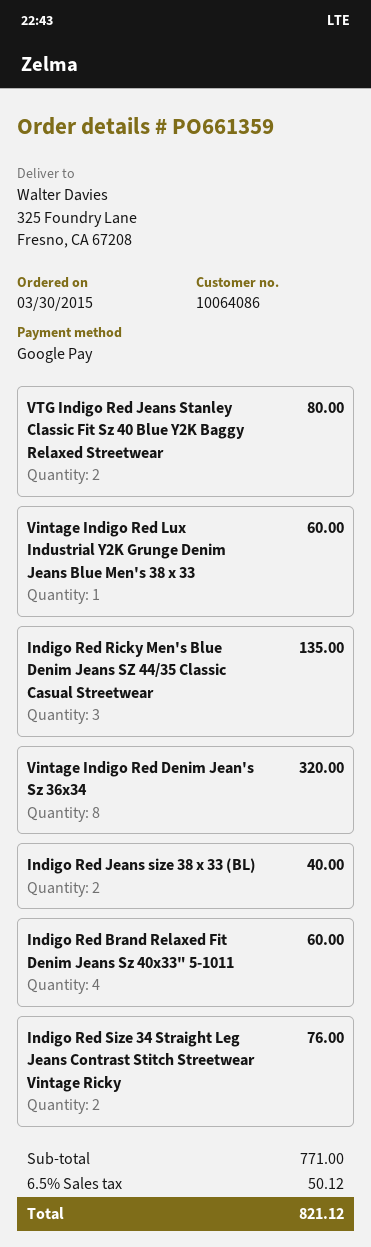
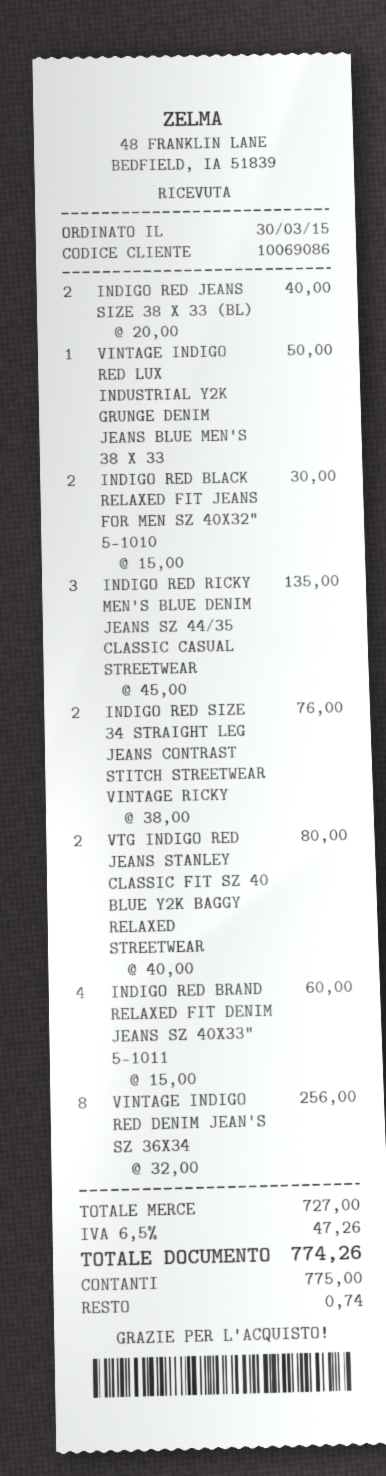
customer number: 10064086 -> 10069086
payment method: Google Pay -> cash
Vintage Indigo Red Lux Industrial Y2K Grunge Denim Jeans Blue Men's 38 x 33: 1 for 60.00 -> 1 for 50.00
Vintage Indigo Red Denim Jean's Sz 36x34: 8 for 320.00 -> 8 for 256.00
INDIGO RED BLACK RELAXED FIT JEANS FOR MEN SZ 40X32" 5-1010: none -> 2 for 30.00
subtotal: 771.00 -> 727.00
tax: 6.5% = 50.12 -> 6.5% = 47.26
total: 821.12 -> 774.26

